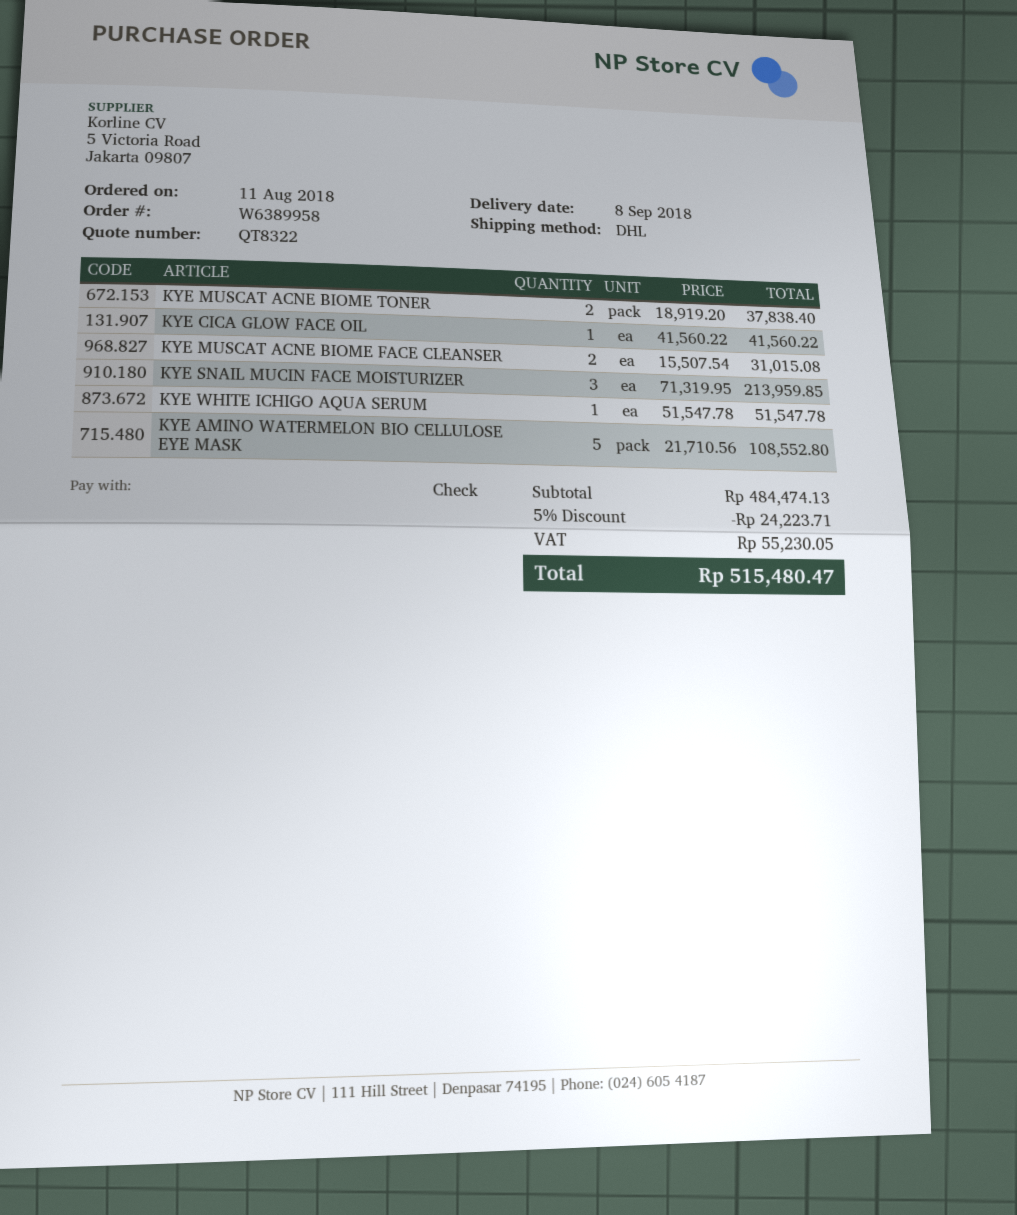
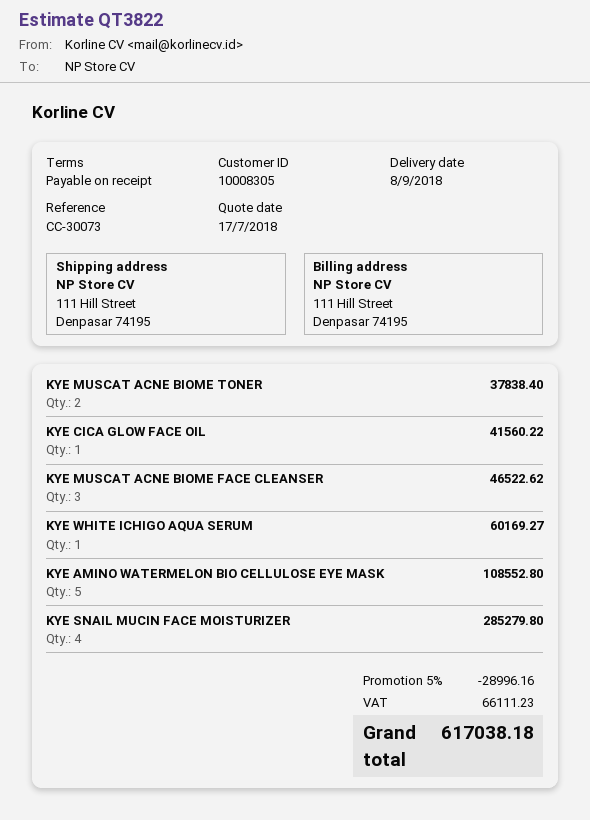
quote number: QT8322 -> QT3822
KYE MUSCAT ACNE BIOME FACE CLEANSER: 2 for 31015.08 -> 3 for 46522.62
KYE SNAIL MUCIN FACE MOISTURIZER: 3 for 213959.85 -> 4 for 285279.80
KYE WHITE ICHIGO AQUA SERUM: 1 for 51547.78 -> 1 for 60169.27
discount: 5% = 24223.71 -> 5% = 28996.16
tax: 55230.05 -> 66111.23
total: 515480.47 -> 617038.18

